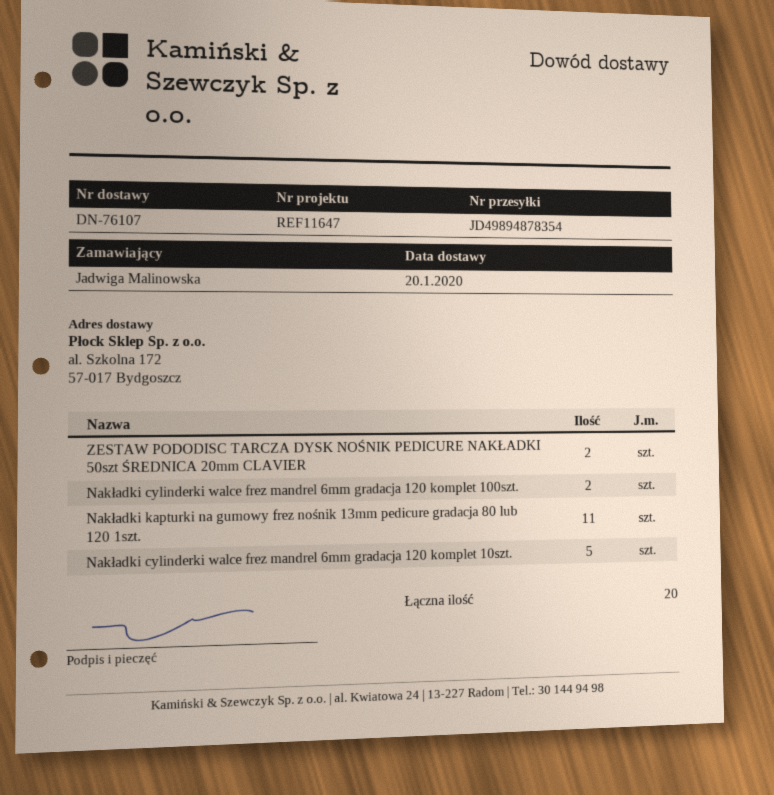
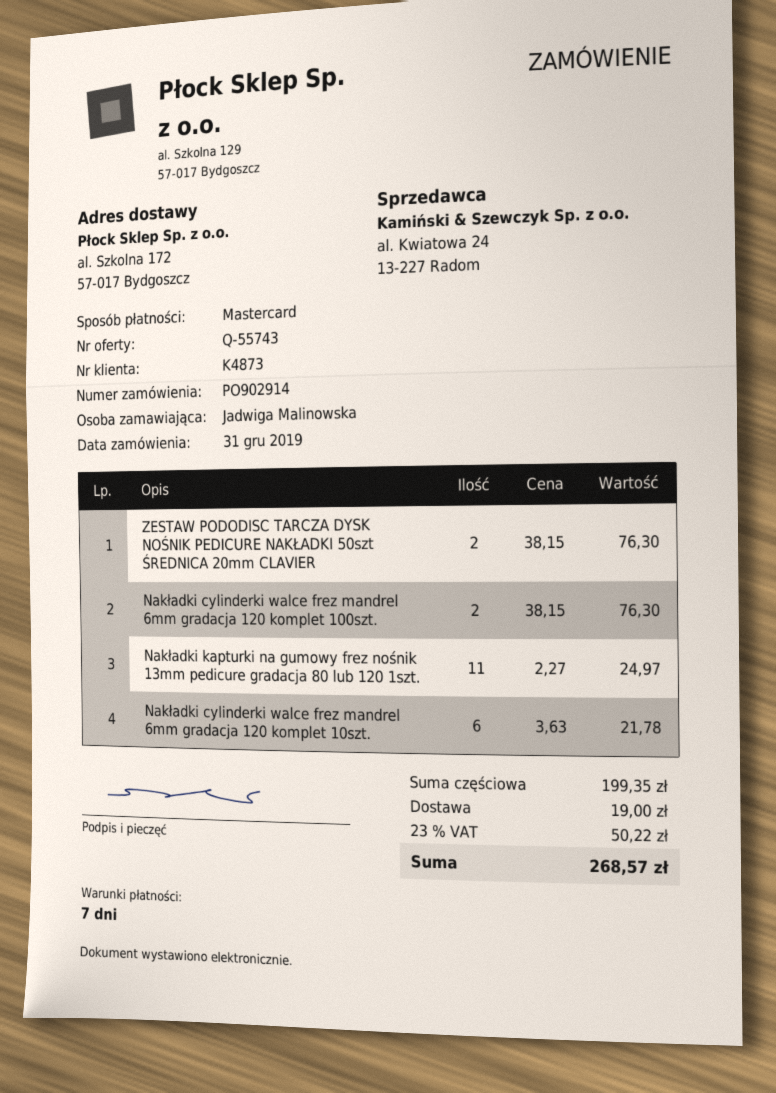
Nakładki cylinderki walce frez mandrel 6mm gradacja 120 komplet 10szt.: 5 -> 6

